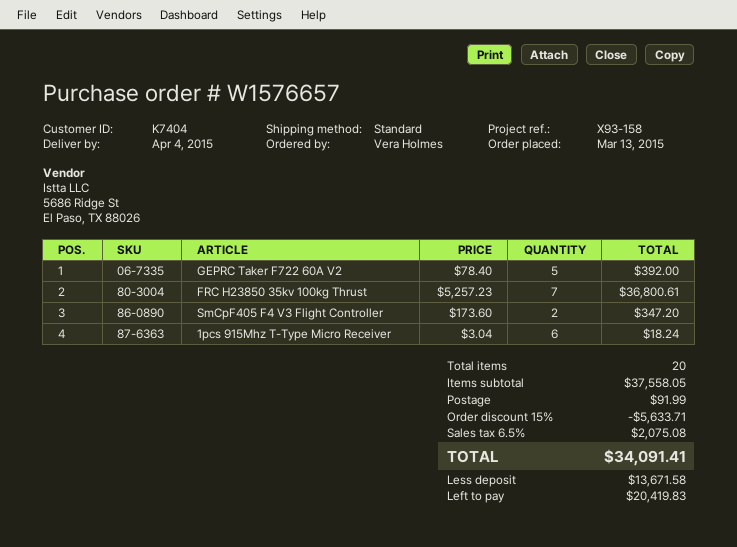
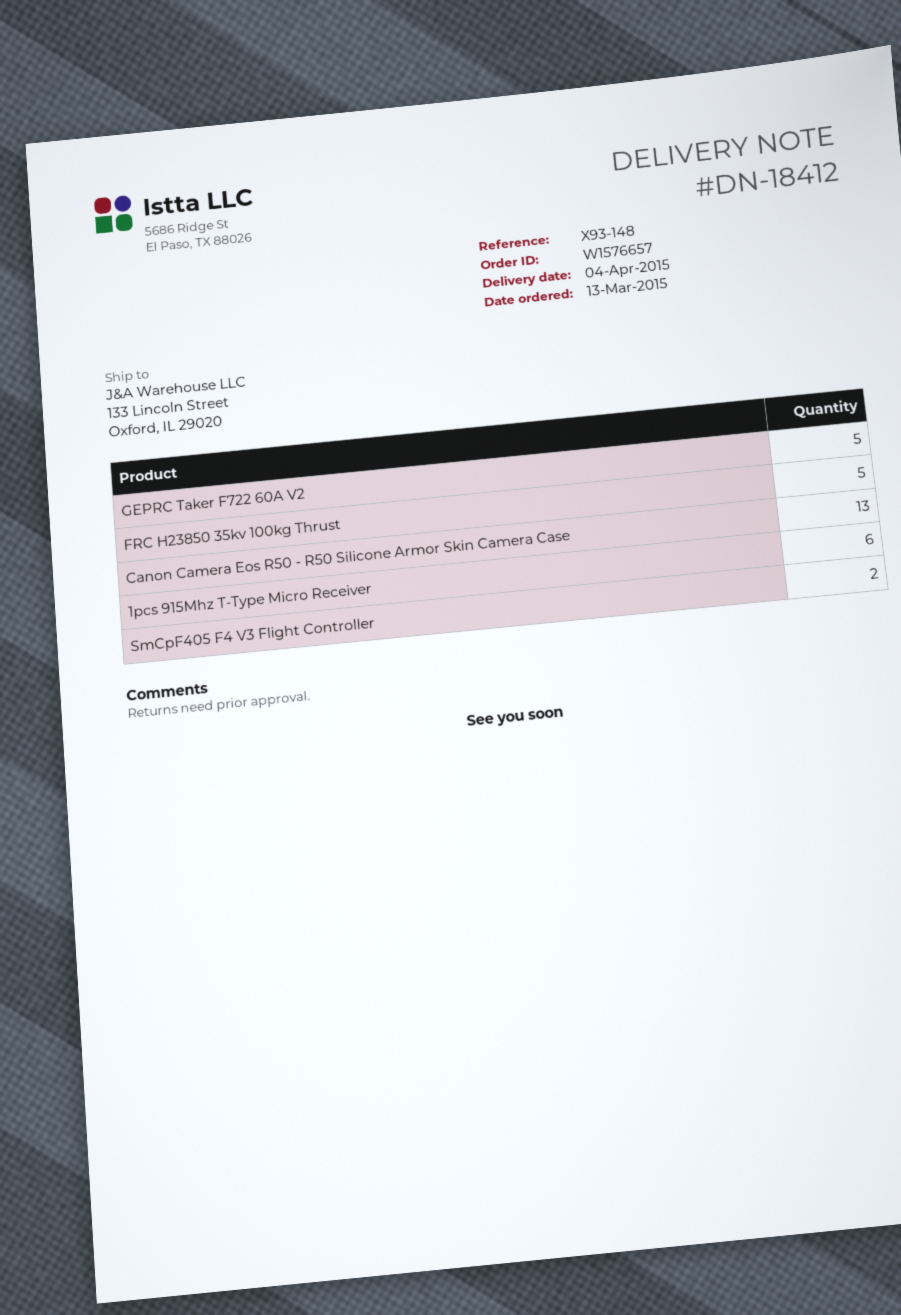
reference: X93-158 -> X93-148
FRC H23850 35kv 100kg Thrust: 7 -> 5
Canon Camera Eos R50 - R50 Silicone Armor Skin Camera Case: none -> 13

